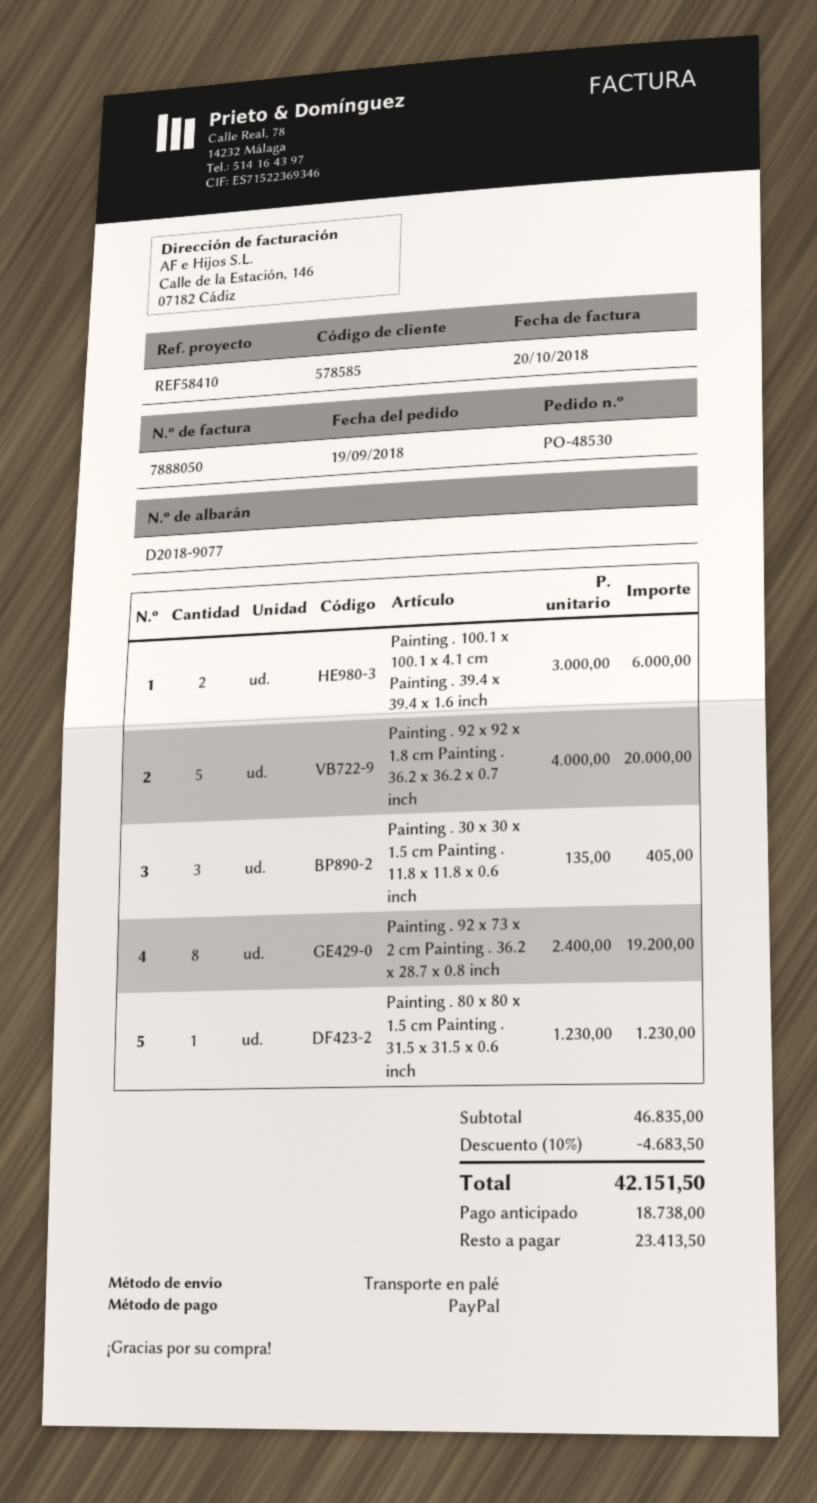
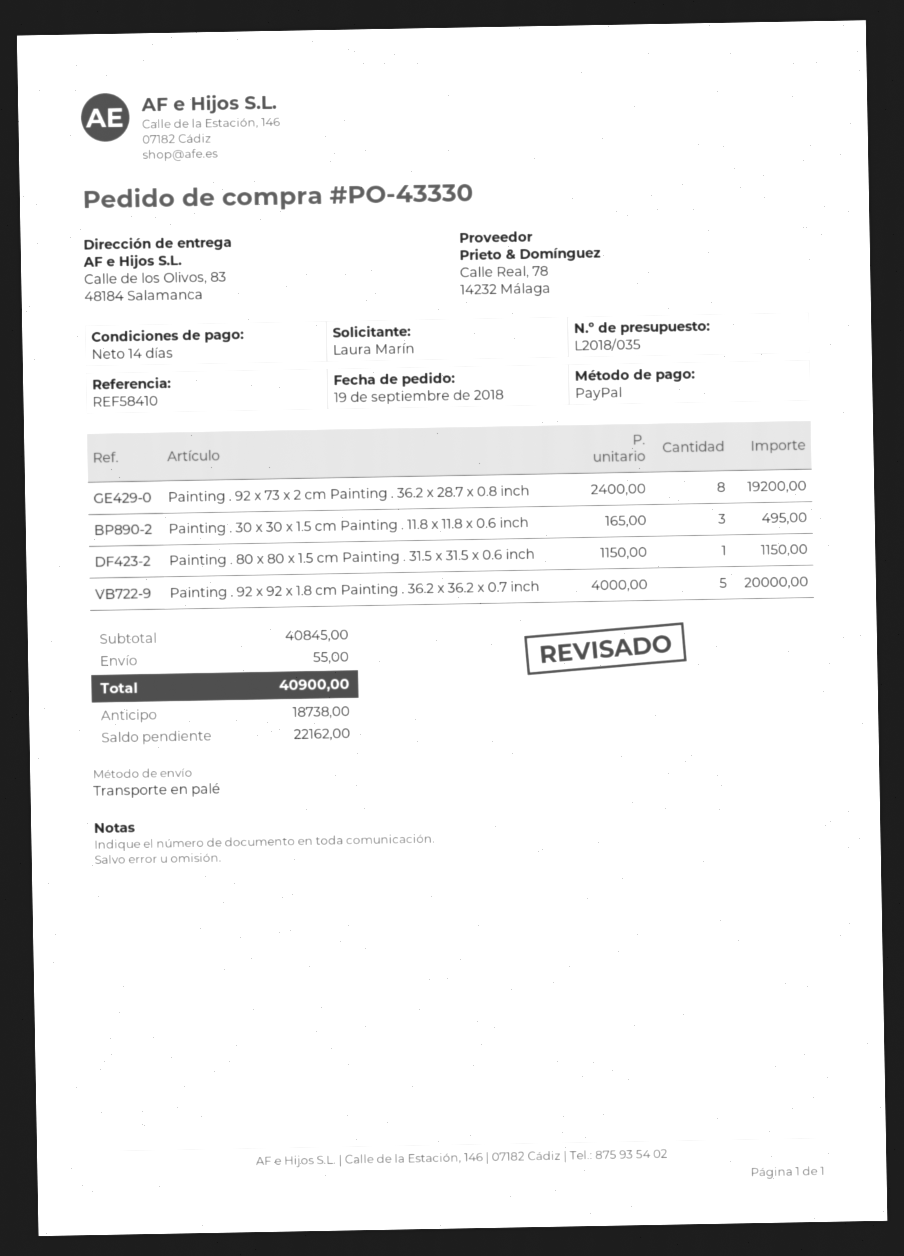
order number: PO-48530 -> PO-43330
Painting . 100.1 x 100.1 x 4.1 cm Painting . 39.4 x 39.4 x 1.6 inch: 2 x 3000.00 = 6000.00 -> none
Painting . 30 x 30 x 1.5 cm Painting . 11.8 x 11.8 x 0.6 inch: 3 x 135.00 = 405.00 -> 3 x 165.00 = 495.00
Painting . 80 x 80 x 1.5 cm Painting . 31.5 x 31.5 x 0.6 inch: 1 x 1230.00 = 1230.00 -> 1 x 1150.00 = 1150.00
subtotal: 46835.00 -> 40845.00
discount: 10% = 4683.50 -> none
shipping: none -> 55.00
total: 42151.50 -> 40900.00
balance: 23413.50 -> 22162.00

